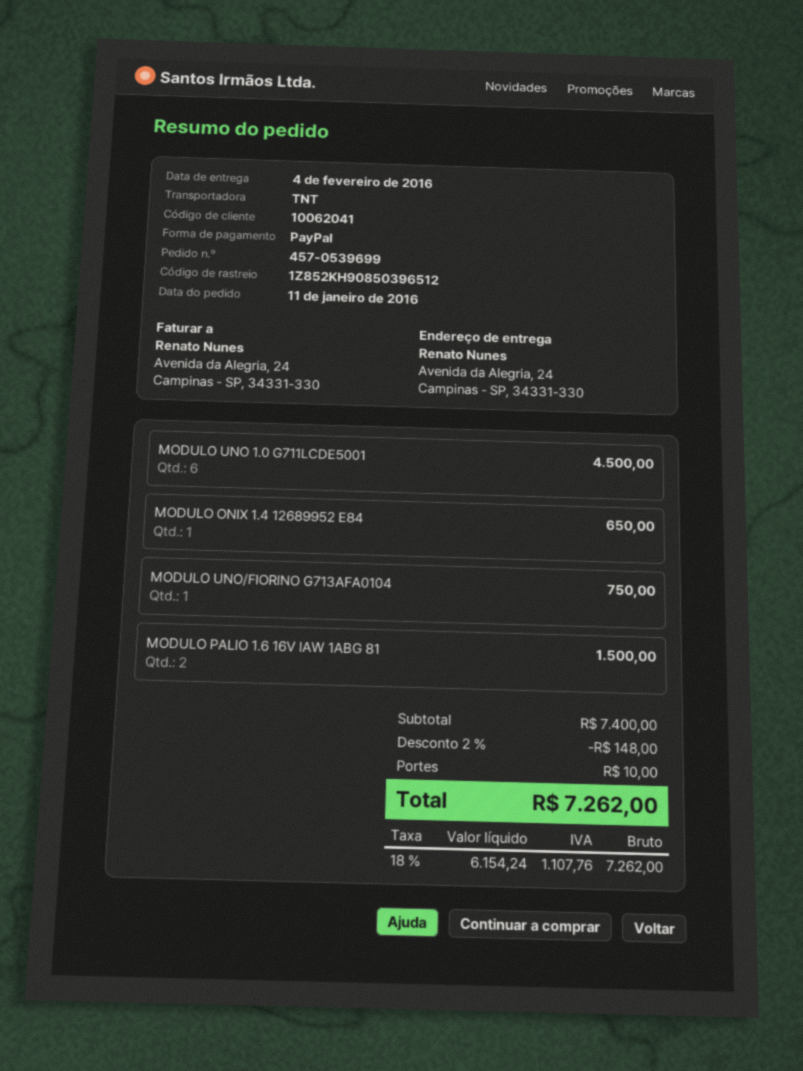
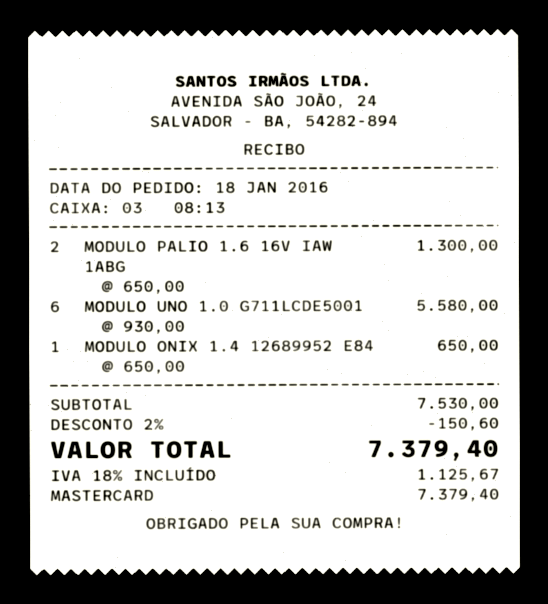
order date: 2016-01-11 -> 2016-01-18
payment method: PayPal -> Mastercard
MODULO UNO 1.0 G711LCDE5001: 6 for 4500.00 -> 6 for 5580.00
MODULO UNO/FIORINO G713AFA0104: 1 for 750.00 -> none
MODULO PALIO 1.6 16V IAW 1ABG 81: 2 for 1500.00 -> 2 for 1300.00
subtotal: 7400.00 -> 7530.00
discount: 2% = 148.00 -> 2% = 150.60
shipping: 10.00 -> none
tax: 18% = 1107.76 -> 18% = 1125.67
total: 7262.00 -> 7379.40

